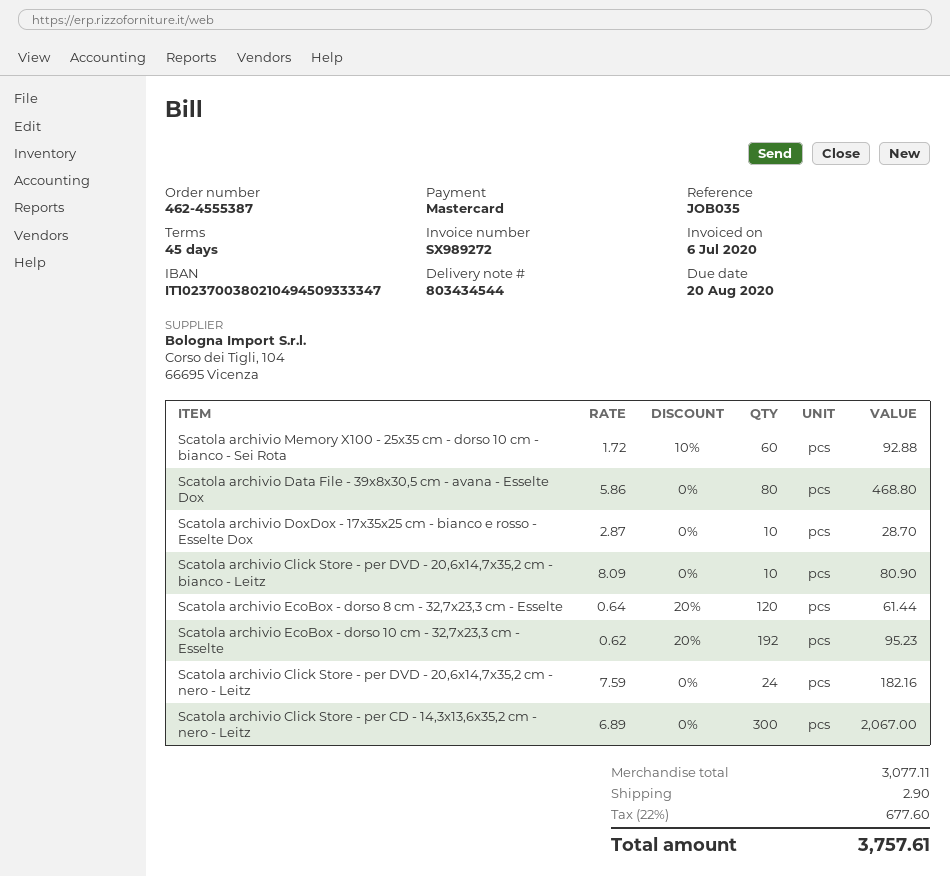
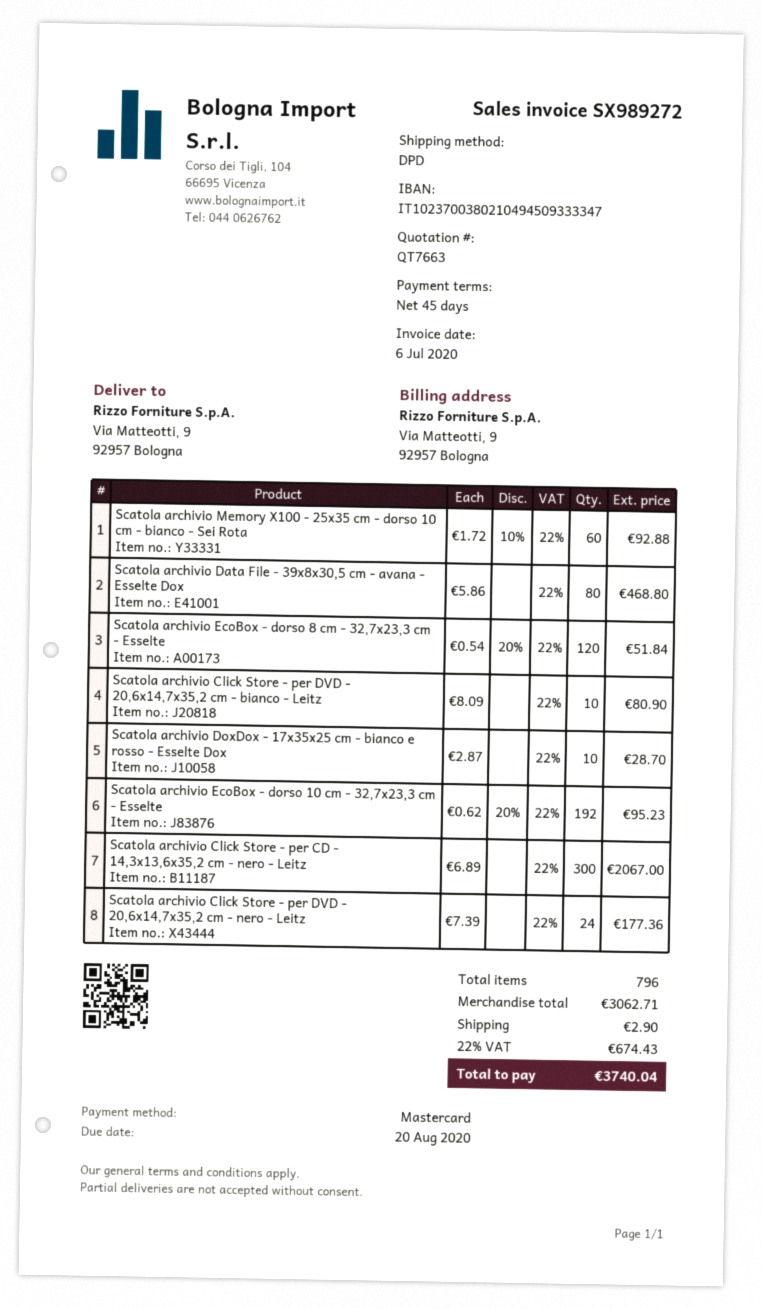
Scatola archivio EcoBox - dorso 8 cm - 32,7x23,3 cm - Esselte: 120 x 0.64 - 20% = 61.44 -> 120 x 0.54 - 20% = 51.84
Scatola archivio Click Store - per DVD - 20,6x14,7x35,2 cm - nero - Leitz: 24 x 7.59 = 182.16 -> 24 x 7.39 = 177.36
subtotal: 3077.11 -> 3062.71
tax: 22% = 677.60 -> 22% = 674.43
total: 3757.61 -> 3740.04

